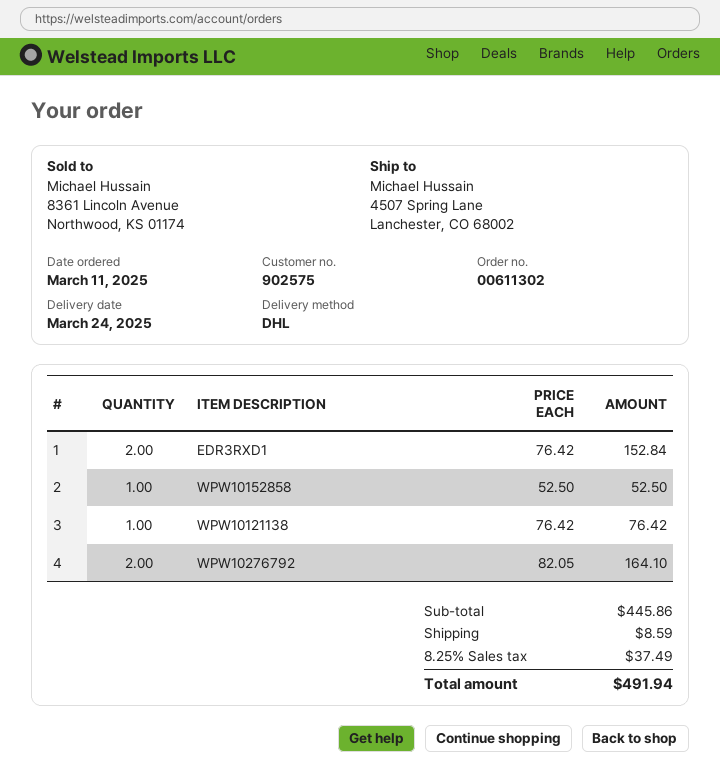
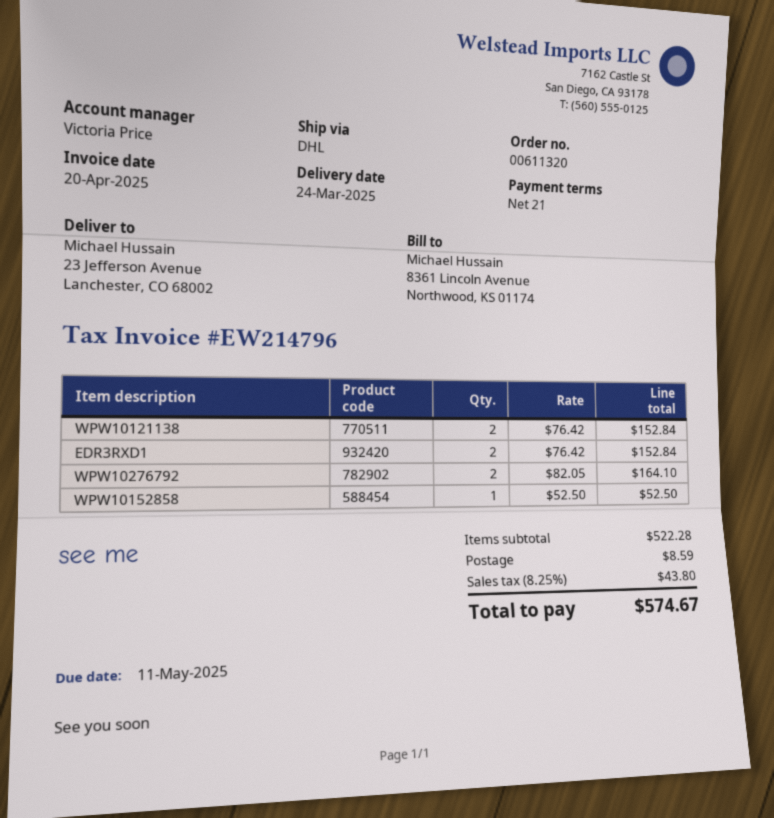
order number: 00611302 -> 00611320
ship to: 4507 Spring Lane, Lanchester, CO 68002 -> 23 Jefferson Avenue, Lanchester, CO 68002
WPW10121138: 1 x 76.42 = 76.42 -> 2 x 76.42 = 152.84
subtotal: 445.86 -> 522.28
tax: 8.25% = 37.49 -> 8.25% = 43.80
total: 491.94 -> 574.67

